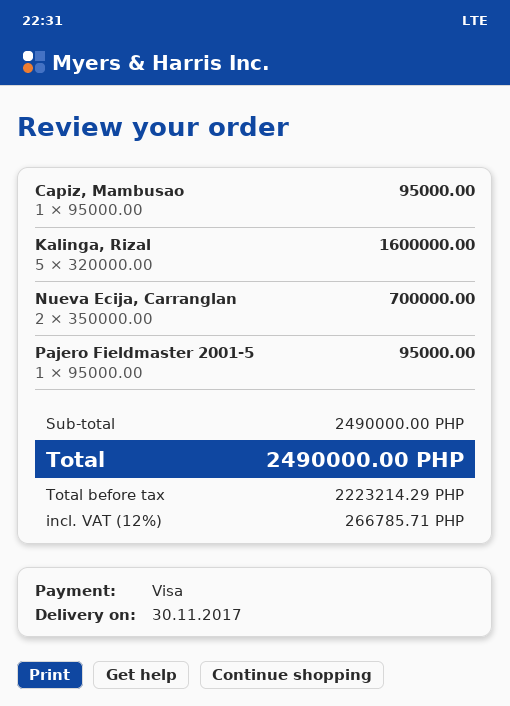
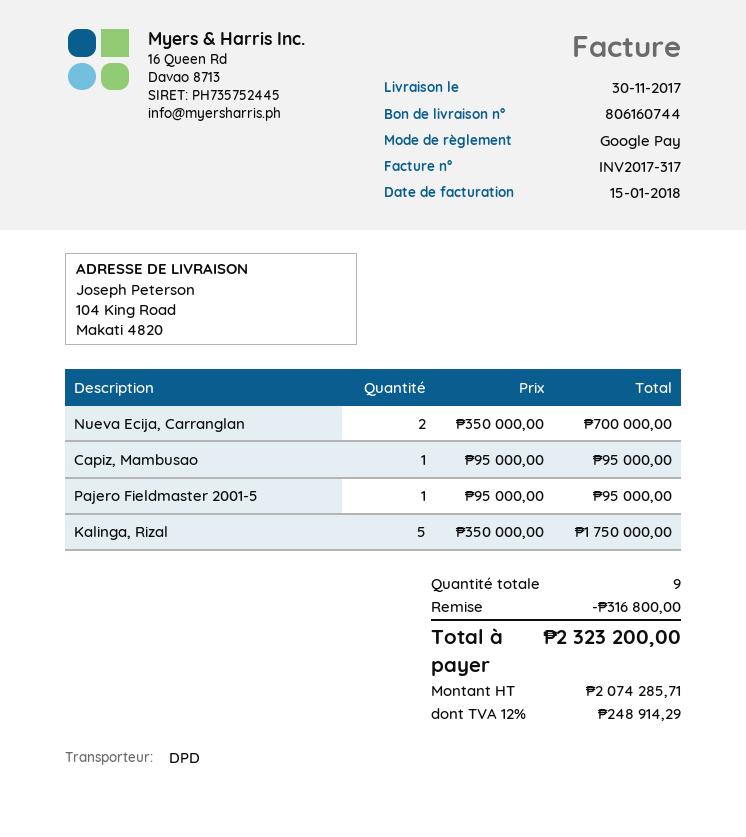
payment method: Visa -> Google Pay
Kalinga, Rizal: 5 x 320000.00 = 1600000.00 -> 5 x 350000.00 = 1750000.00
discount: none -> 316800.00
net: 2223214.29 -> 2074285.71
tax: 12% = 266785.71 -> 12% = 248914.29
total: 2490000.00 -> 2323200.00

